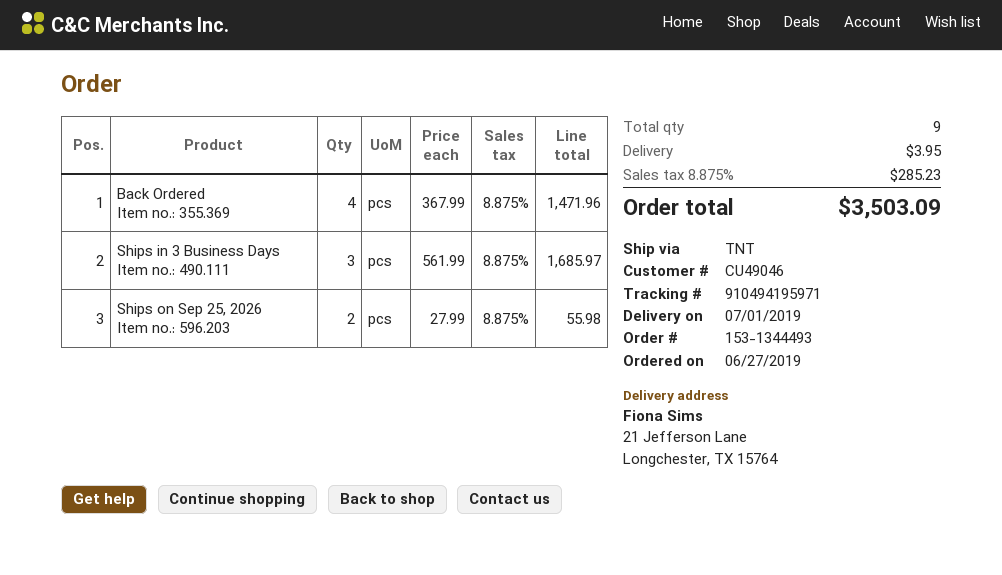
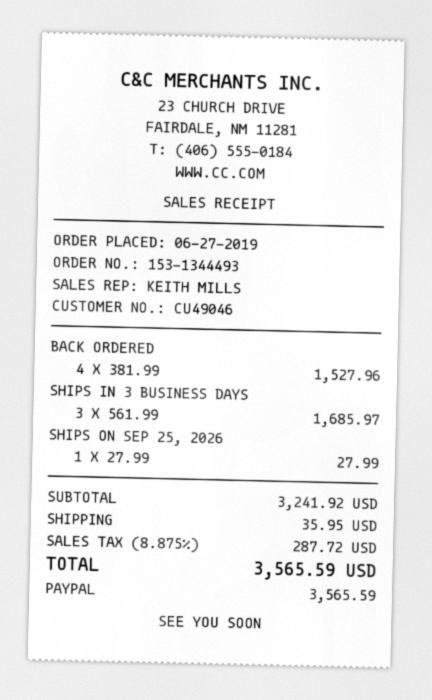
Back Ordered: 4 x 367.99 = 1471.96 -> 4 x 381.99 = 1527.96
Ships on Sep 25, 2026: 2 x 27.99 = 55.98 -> 1 x 27.99 = 27.99
shipping: 3.95 -> 35.95
tax: 8.875% = 285.23 -> 8.875% = 287.72
total: 3503.09 -> 3565.59

